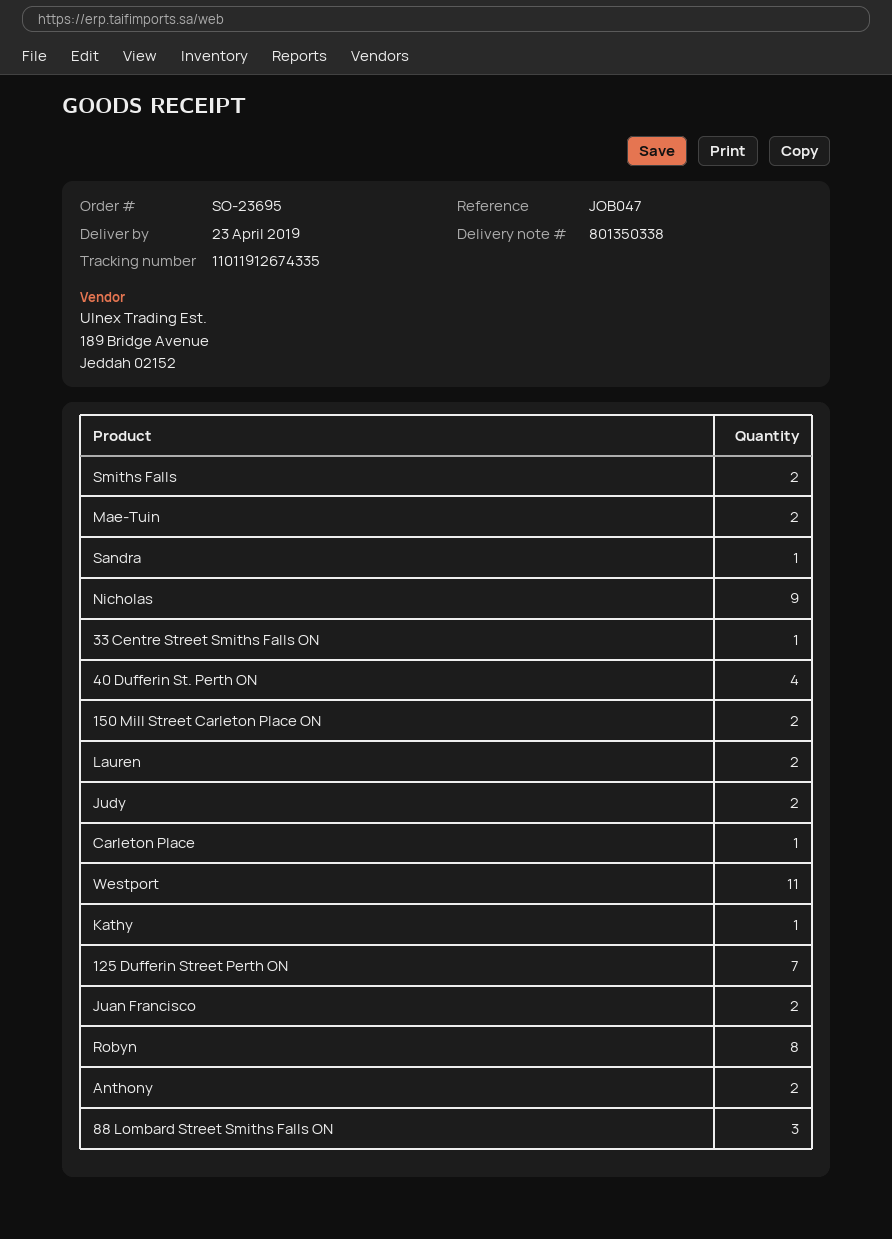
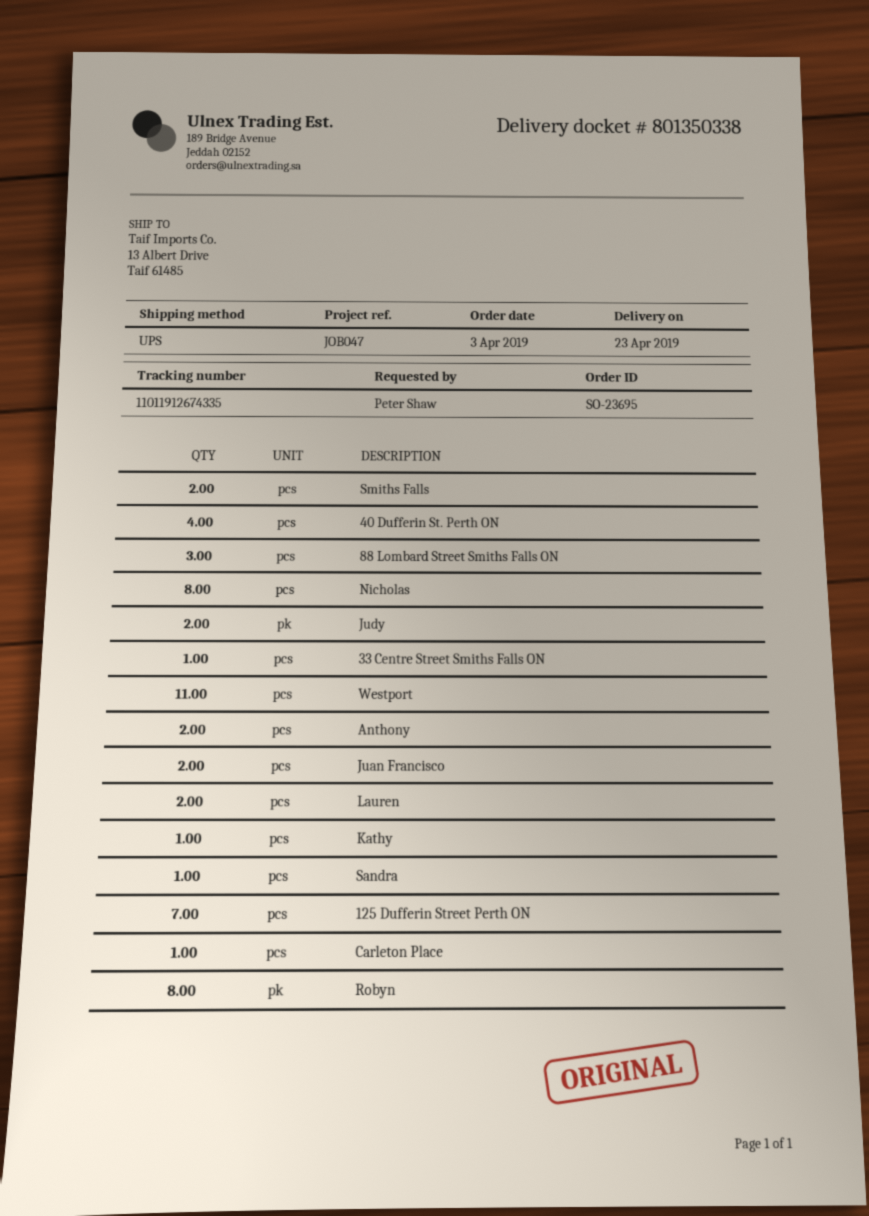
Mae-Tuin: 2 -> none
Nicholas: 9 -> 8
150 Mill Street Carleton Place ON: 2 -> none

